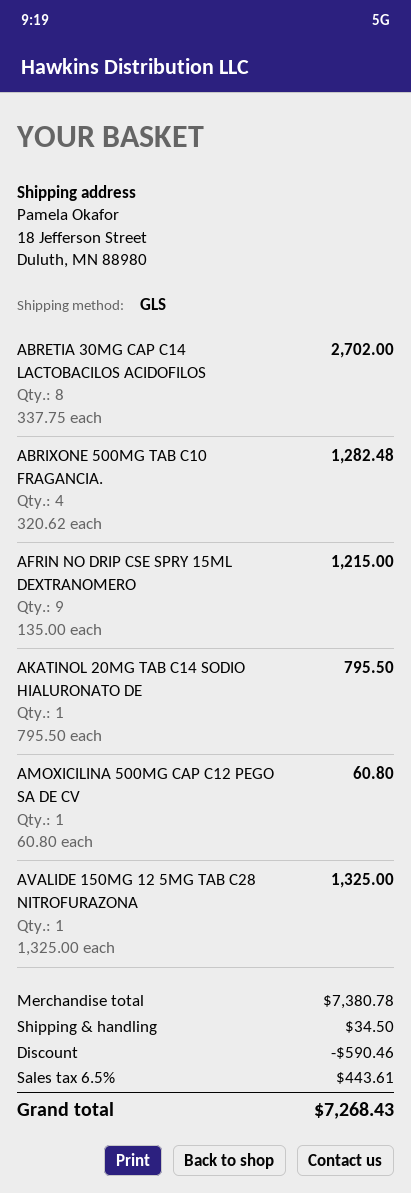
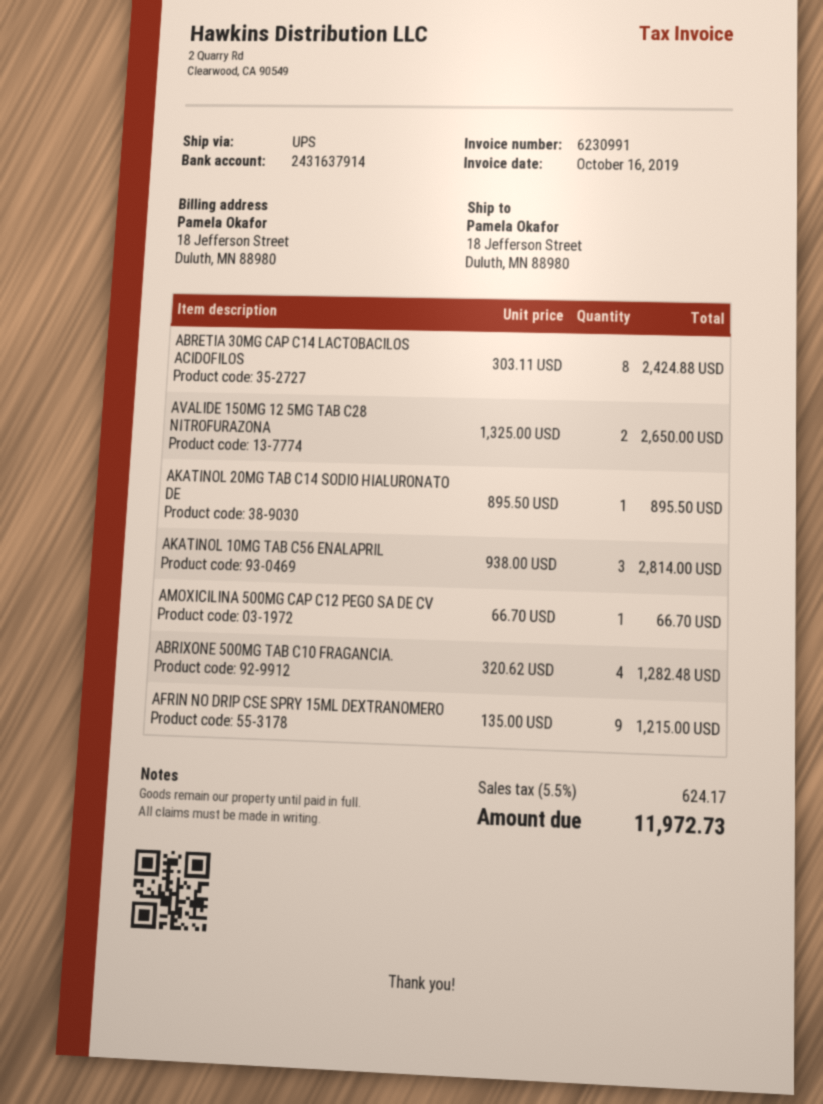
shipping method: GLS -> UPS
ABRETIA 30MG CAP C14 LACTOBACILOS ACIDOFILOS: 8 x 337.75 = 2702.00 -> 8 x 303.11 = 2424.88
AKATINOL 20MG TAB C14 SODIO HIALURONATO DE: 1 x 795.50 = 795.50 -> 1 x 895.50 = 895.50
AMOXICILINA 500MG CAP C12 PEGO SA DE CV: 1 x 60.80 = 60.80 -> 1 x 66.70 = 66.70
AVALIDE 150MG 12 5MG TAB C28 NITROFURAZONA: 1 x 1325.00 = 1325.00 -> 2 x 1325.00 = 2650.00
AKATINOL 10MG TAB C56 ENALAPRIL: none -> 3 x 938.00 = 2814.00
discount: 590.46 -> none
shipping: 34.50 -> none
tax: 6.5% = 443.61 -> 5.5% = 624.17
total: 7268.43 -> 11972.73

